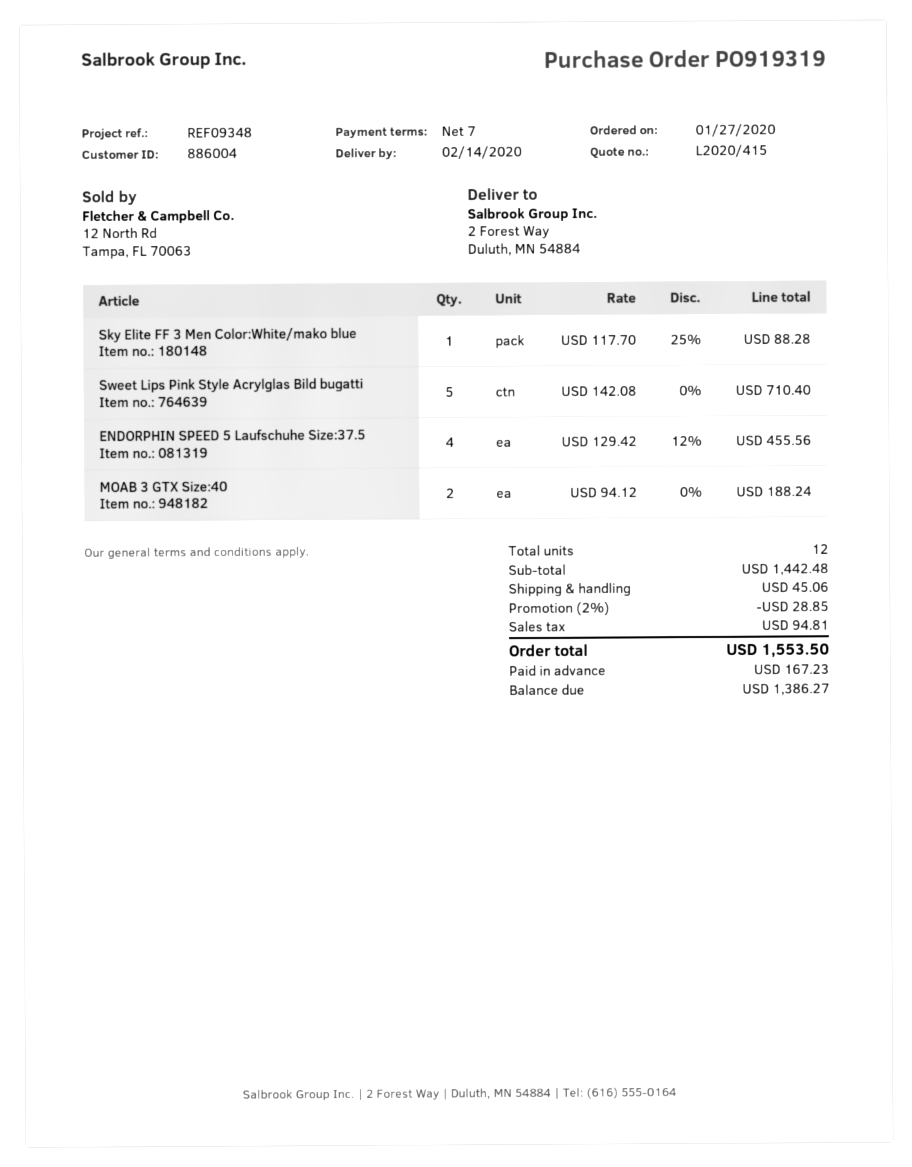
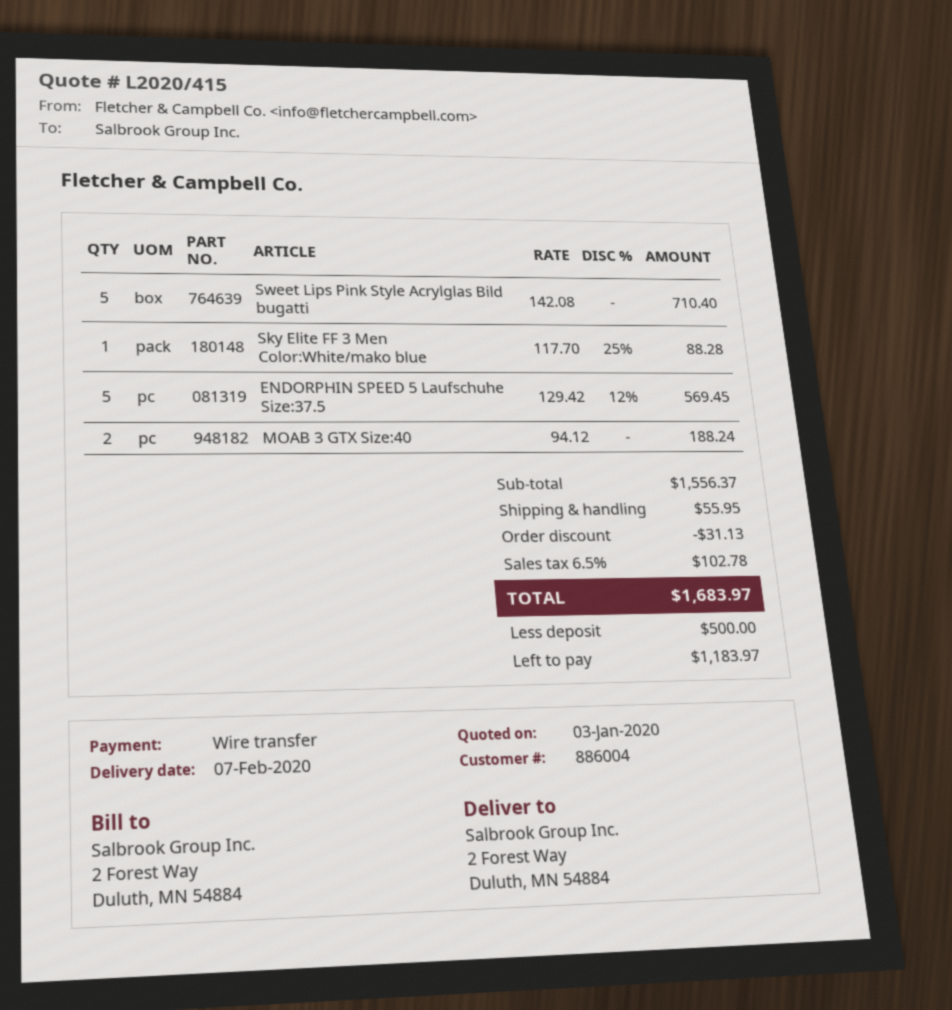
delivery date: 2020-02-14 -> 2020-02-07
ENDORPHIN SPEED 5 Laufschuhe Size:37.5: 4 x 129.42 - 12% = 455.56 -> 5 x 129.42 - 12% = 569.45
subtotal: 1442.48 -> 1556.37
discount: 28.85 -> 31.13
shipping: 45.06 -> 55.95
tax: 94.81 -> 102.78
total: 1553.50 -> 1683.97
deposit: 167.23 -> 500.00
balance: 1386.27 -> 1183.97

